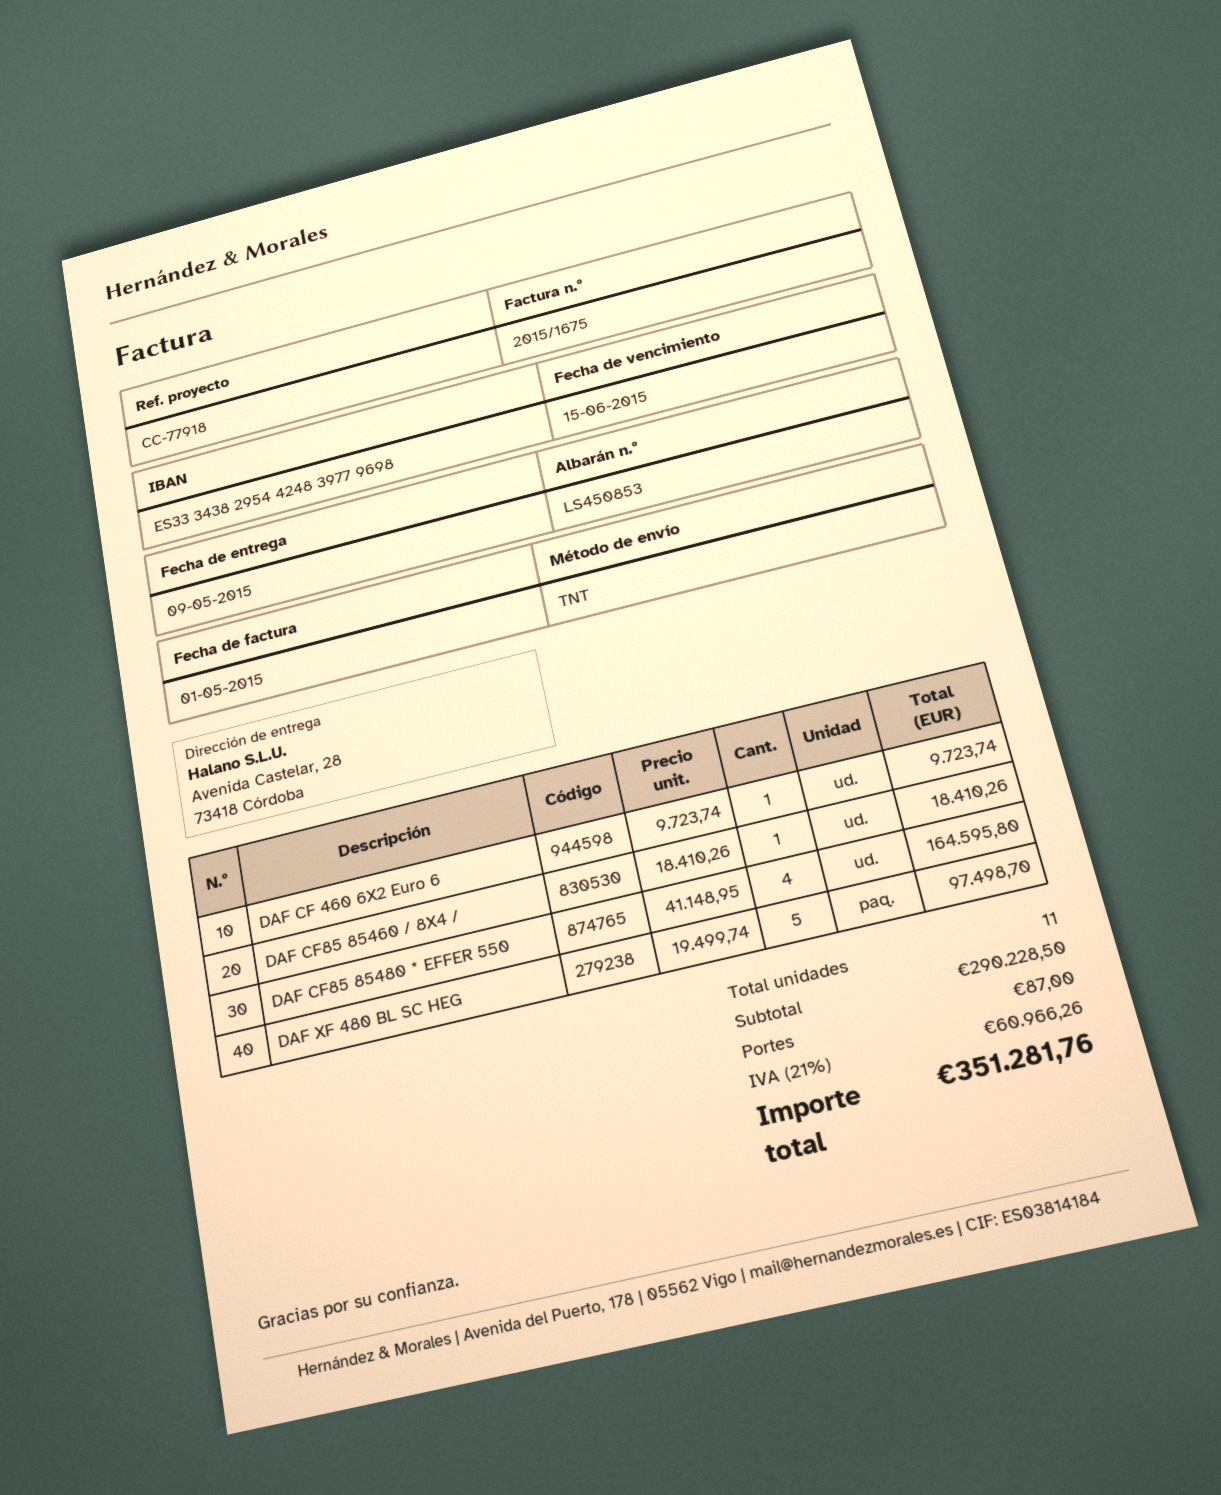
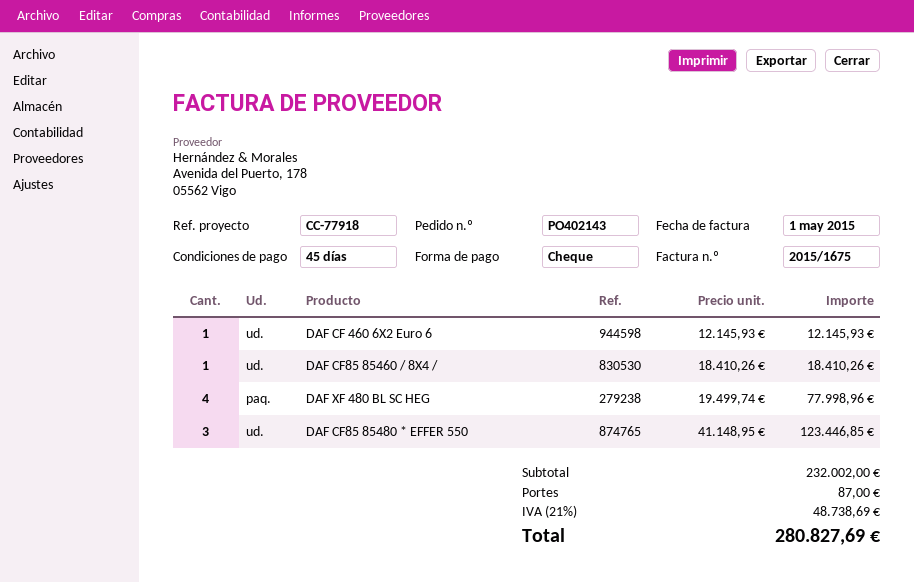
DAF CF 460 6X2 Euro 6: 1 x 9723.74 = 9723.74 -> 1 x 12145.93 = 12145.93
DAF CF85 85480 * EFFER 550: 4 x 41148.95 = 164595.80 -> 3 x 41148.95 = 123446.85
DAF XF 480 BL SC HEG: 5 x 19499.74 = 97498.70 -> 4 x 19499.74 = 77998.96
subtotal: 290228.50 -> 232002.00
tax: 21% = 60966.26 -> 21% = 48738.69
total: 351281.76 -> 280827.69

